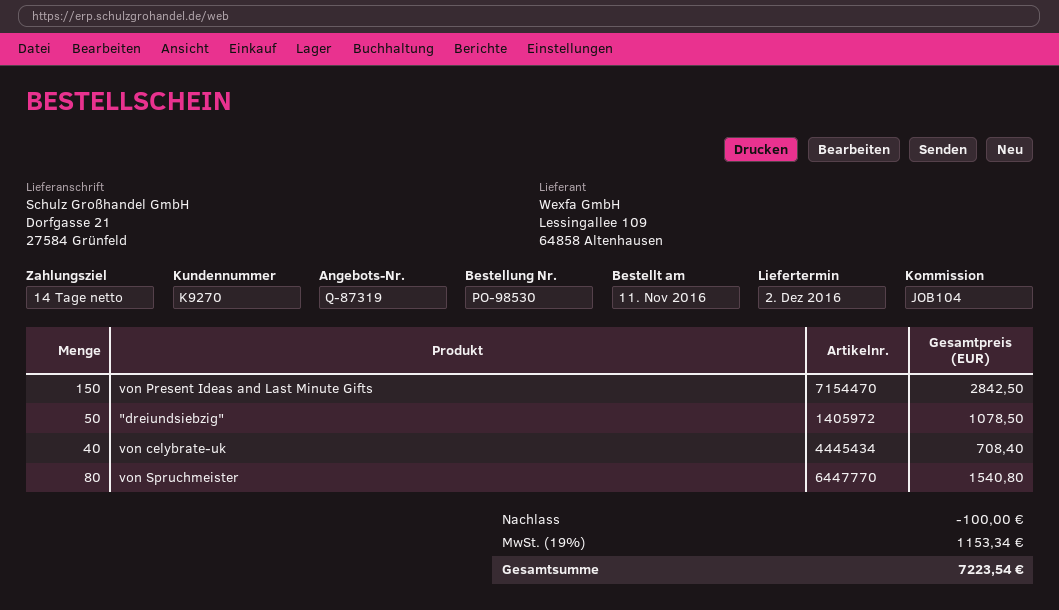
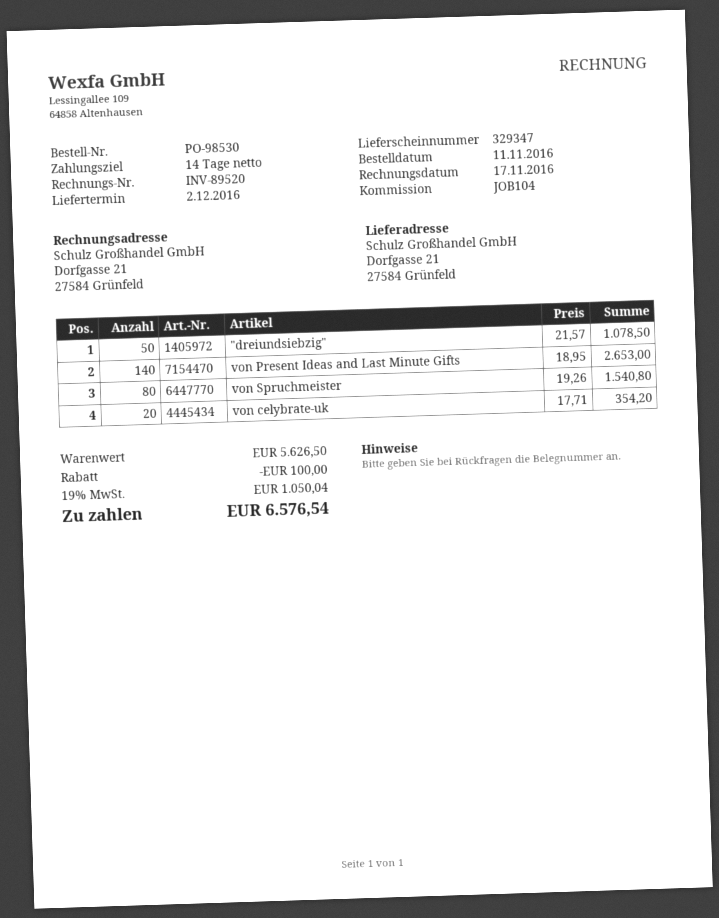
von Present Ideas and Last Minute Gifts: 150 for 2842.50 -> 140 for 2653.00
von celybrate-uk: 40 for 708.40 -> 20 for 354.20
tax: 19% = 1153.34 -> 19% = 1050.04
total: 7223.54 -> 6576.54

